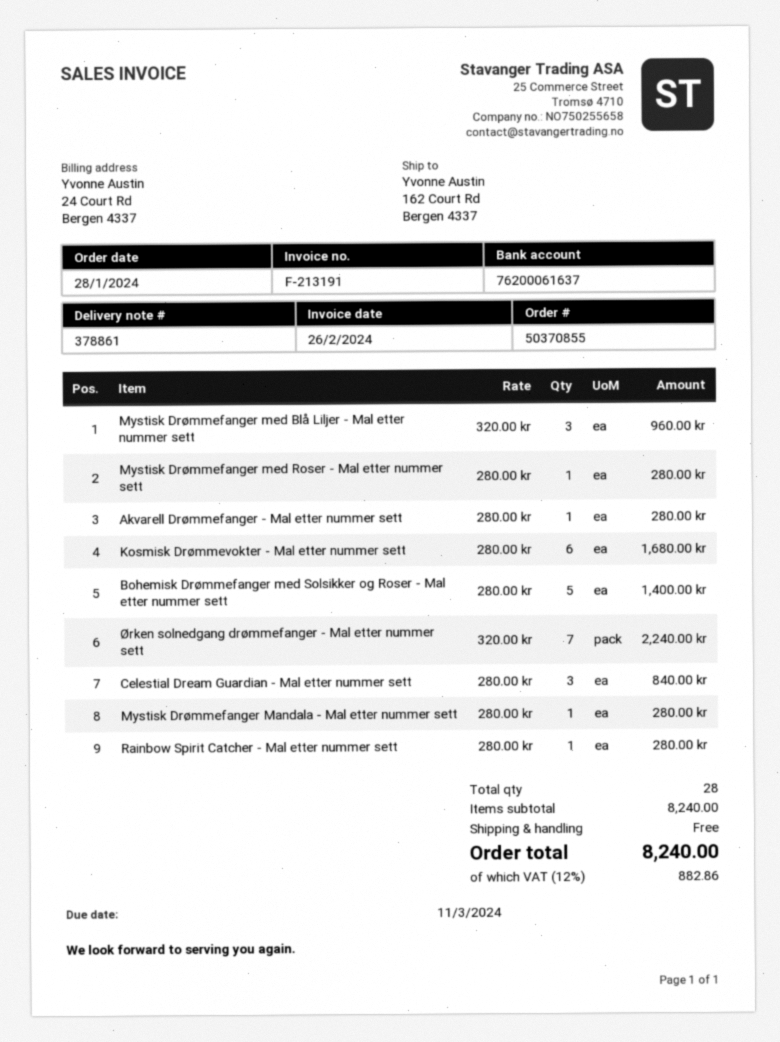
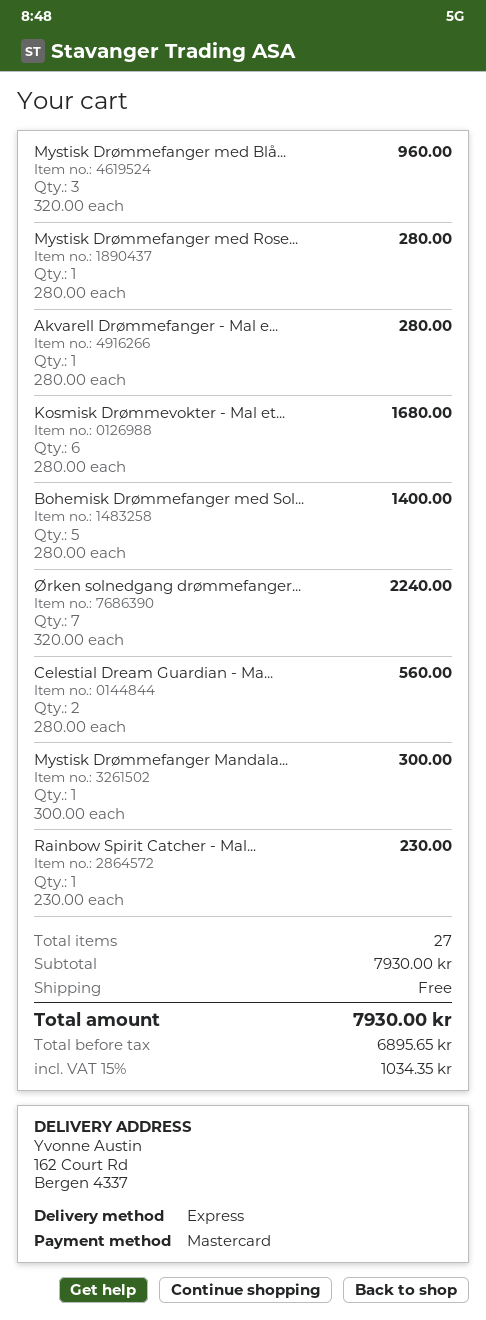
Celestial Dream Guardian - Mal etter nummer sett: 3 x 280.00 = 840.00 -> 2 x 280.00 = 560.00
Mystisk Drømmefanger Mandala - Mal etter nummer sett: 1 x 280.00 = 280.00 -> 1 x 300.00 = 300.00
Rainbow Spirit Catcher - Mal etter nummer sett: 1 x 280.00 = 280.00 -> 1 x 230.00 = 230.00
total quantity: 28 -> 27
subtotal: 8240.00 -> 7930.00
tax: 12% = 882.86 -> 15% = 1034.35
total: 8240.00 -> 7930.00

